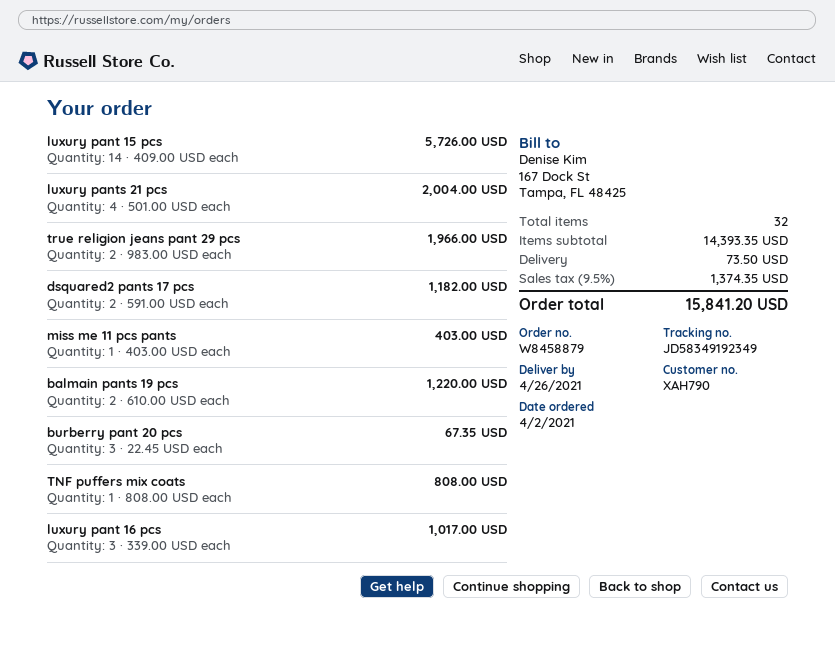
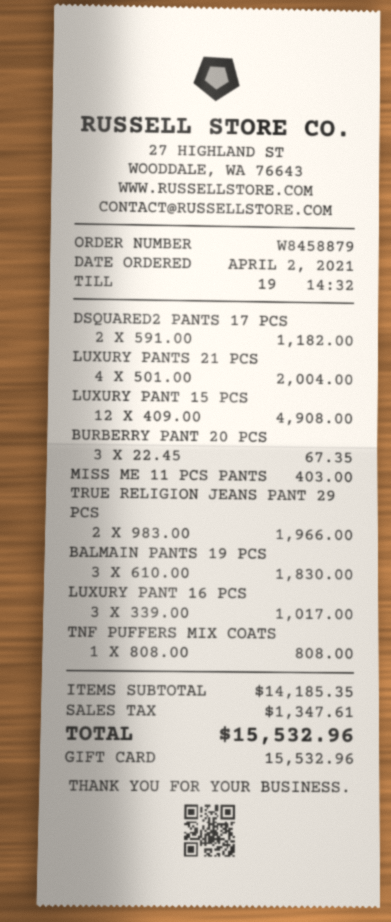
luxury pant 15 pcs: 14 x 409.00 = 5726.00 -> 12 x 409.00 = 4908.00
balmain pants 19 pcs: 2 x 610.00 = 1220.00 -> 3 x 610.00 = 1830.00
subtotal: 14393.35 -> 14185.35
shipping: 73.50 -> none
tax: 1374.35 -> 1347.61
total: 15841.20 -> 15532.96

